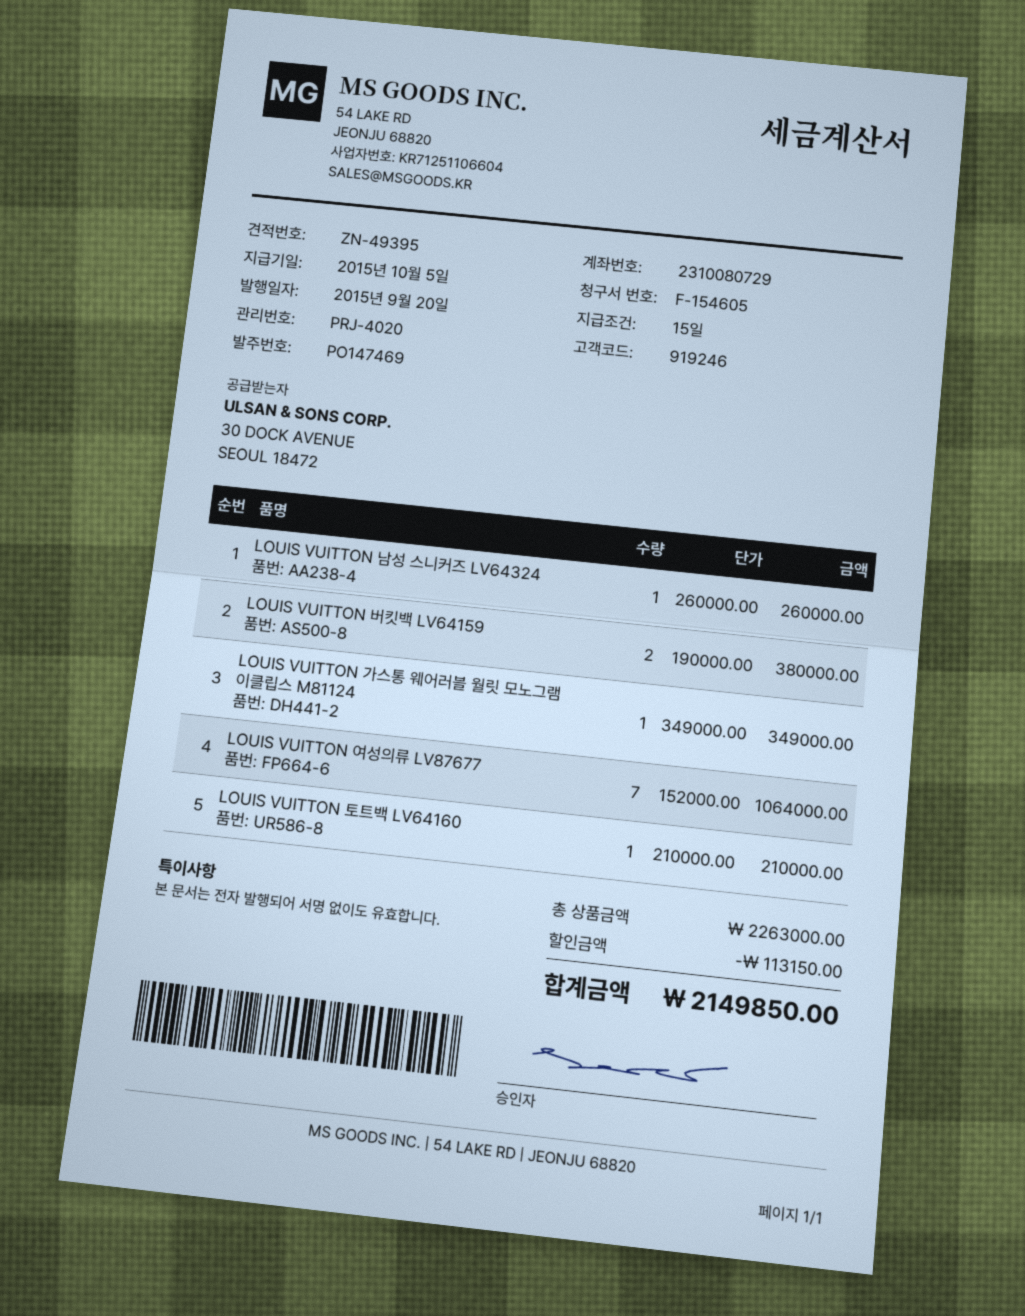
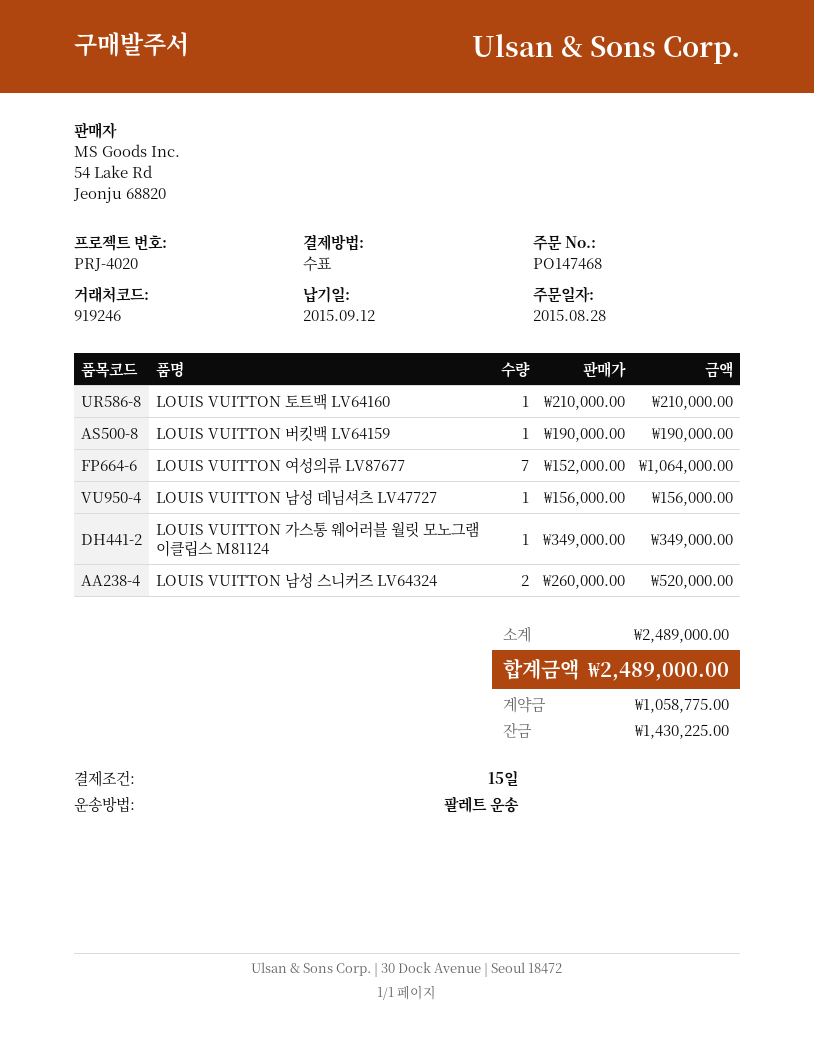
order number: PO147469 -> PO147468
LOUIS VUITTON 남성 스니커즈 LV64324: 1 x 260000.00 = 260000.00 -> 2 x 260000.00 = 520000.00
LOUIS VUITTON 버킷백 LV64159: 2 x 190000.00 = 380000.00 -> 1 x 190000.00 = 190000.00
LOUIS VUITTON 남성 데님셔츠 LV47727: none -> 1 x 156000.00 = 156000.00
subtotal: 2263000.00 -> 2489000.00
discount: 113150.00 -> none
total: 2149850.00 -> 2489000.00

